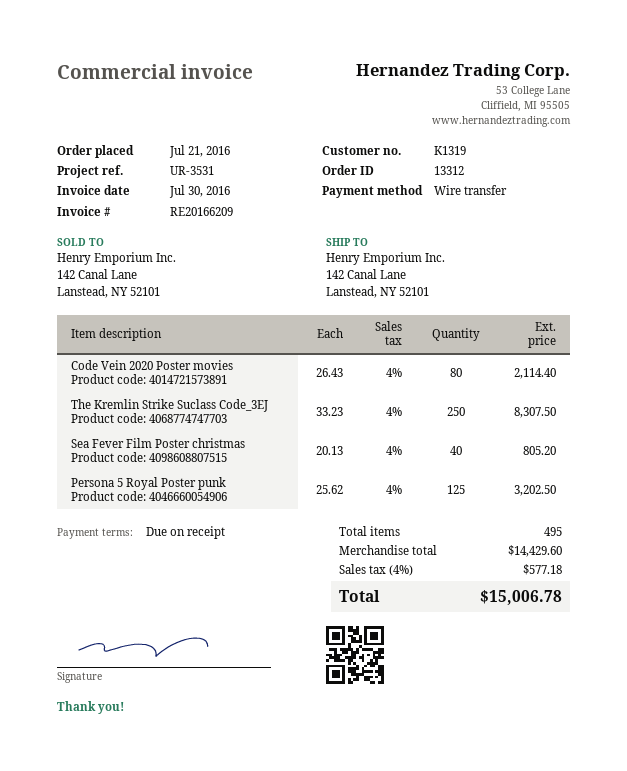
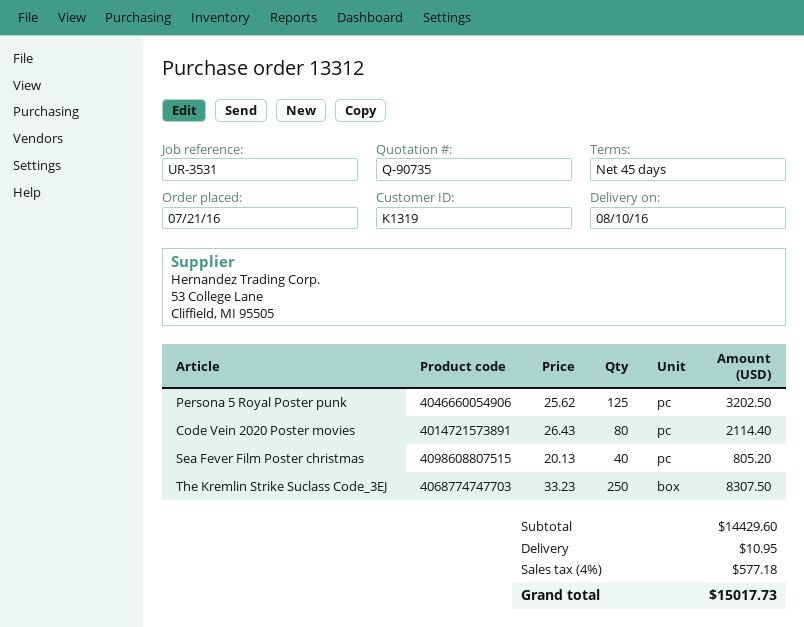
payment terms: on receipt -> 45 days
shipping: none -> 10.95
total: 15006.78 -> 15017.73

